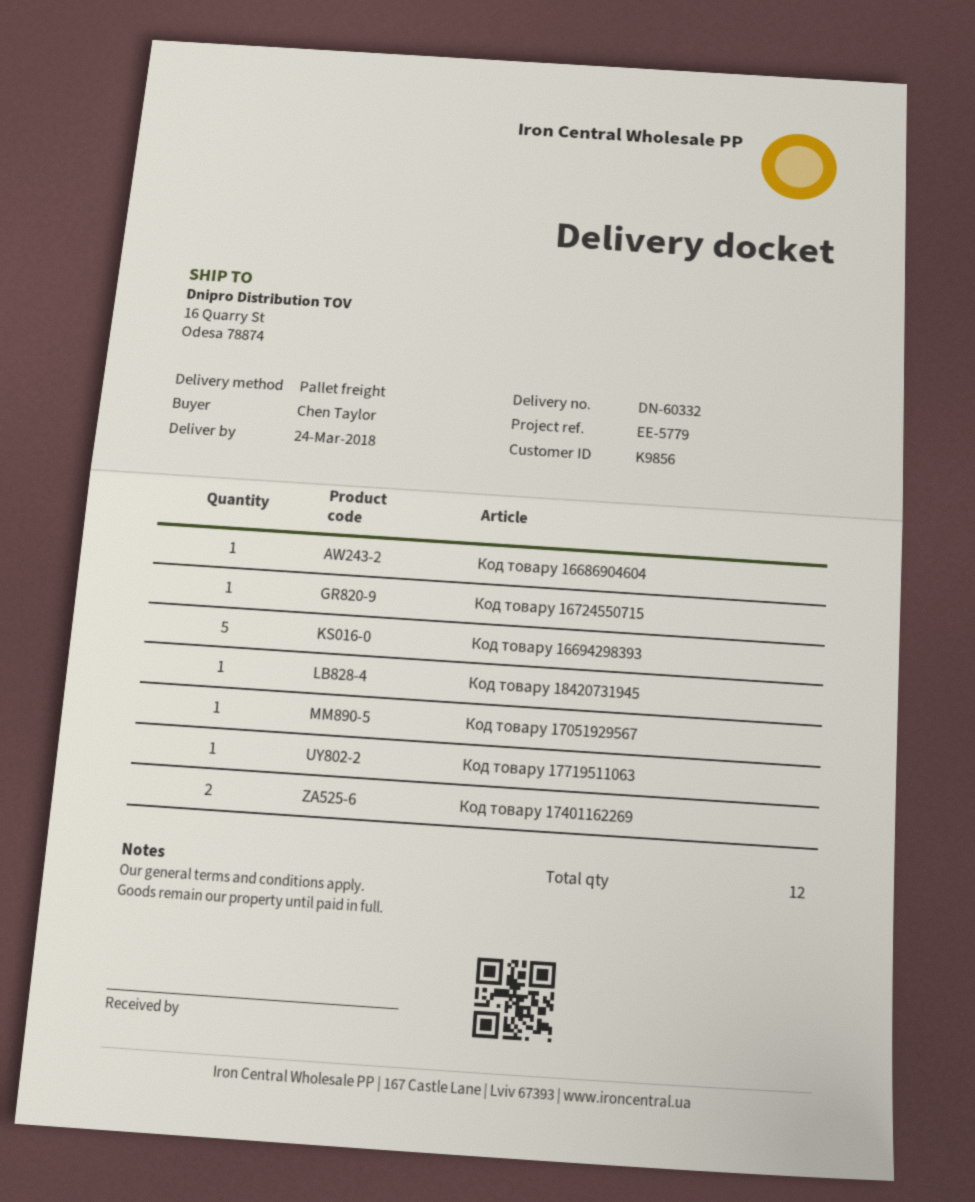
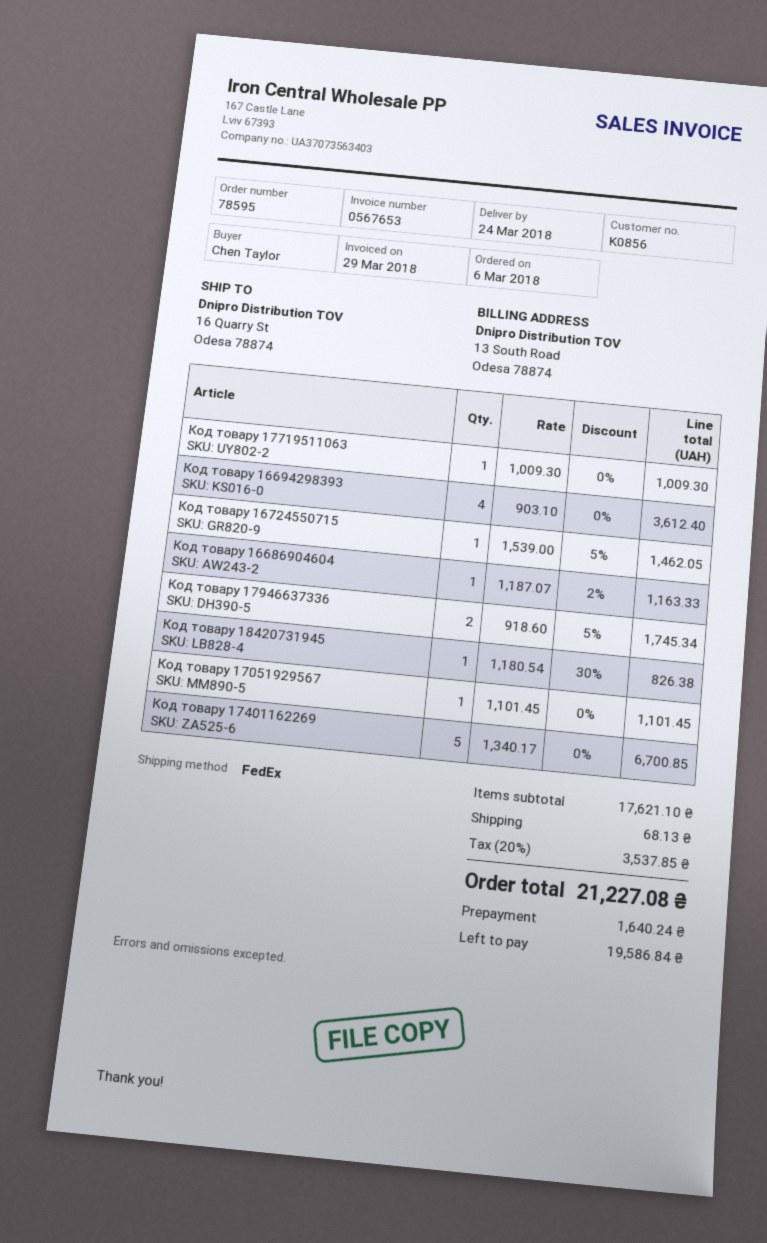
customer number: K9856 -> K0856
shipping method: pallet freight -> FedEx
Код товару 16694298393: 5 -> 4
Код товару 17401162269: 2 -> 5
Код товару 17946637336: none -> 2

